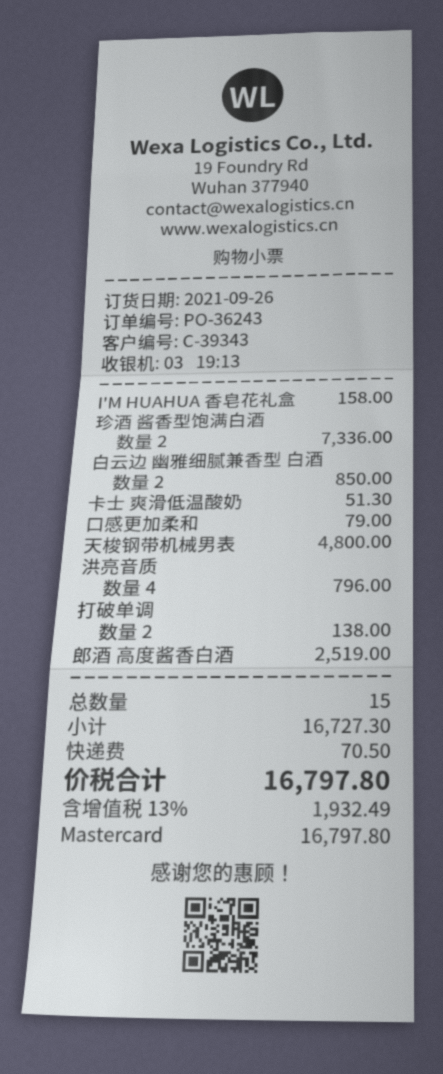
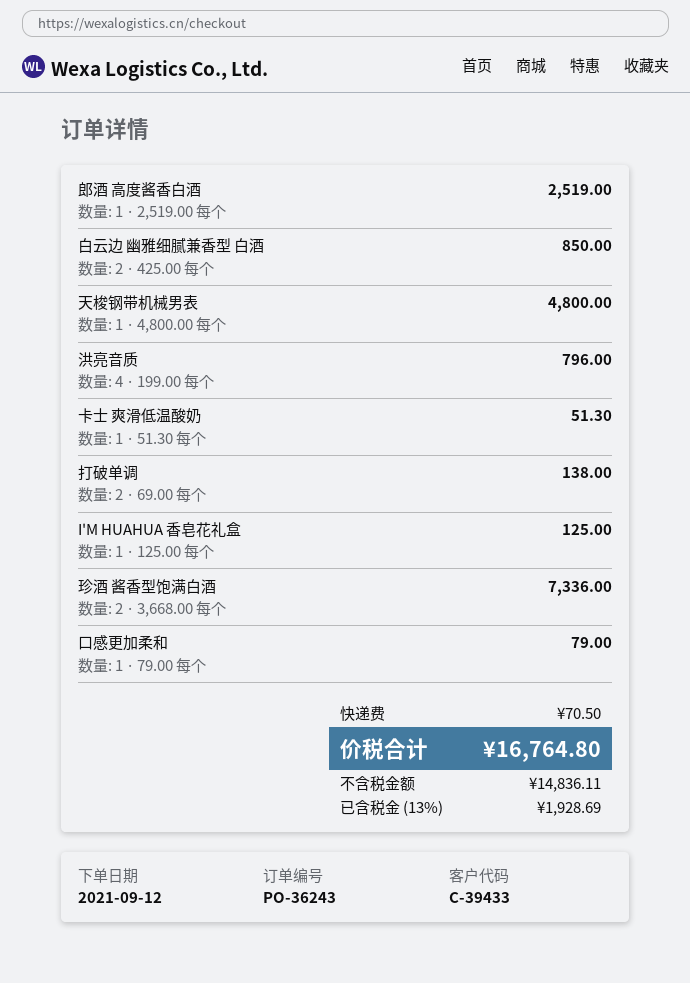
order date: 2021-09-26 -> 2021-09-12
customer number: C-39343 -> C-39433
I'M HUAHUA 香皂花礼盒: 1 for 158.00 -> 1 for 125.00
tax: 13% = 1932.49 -> 13% = 1928.69
total: 16797.80 -> 16764.80

